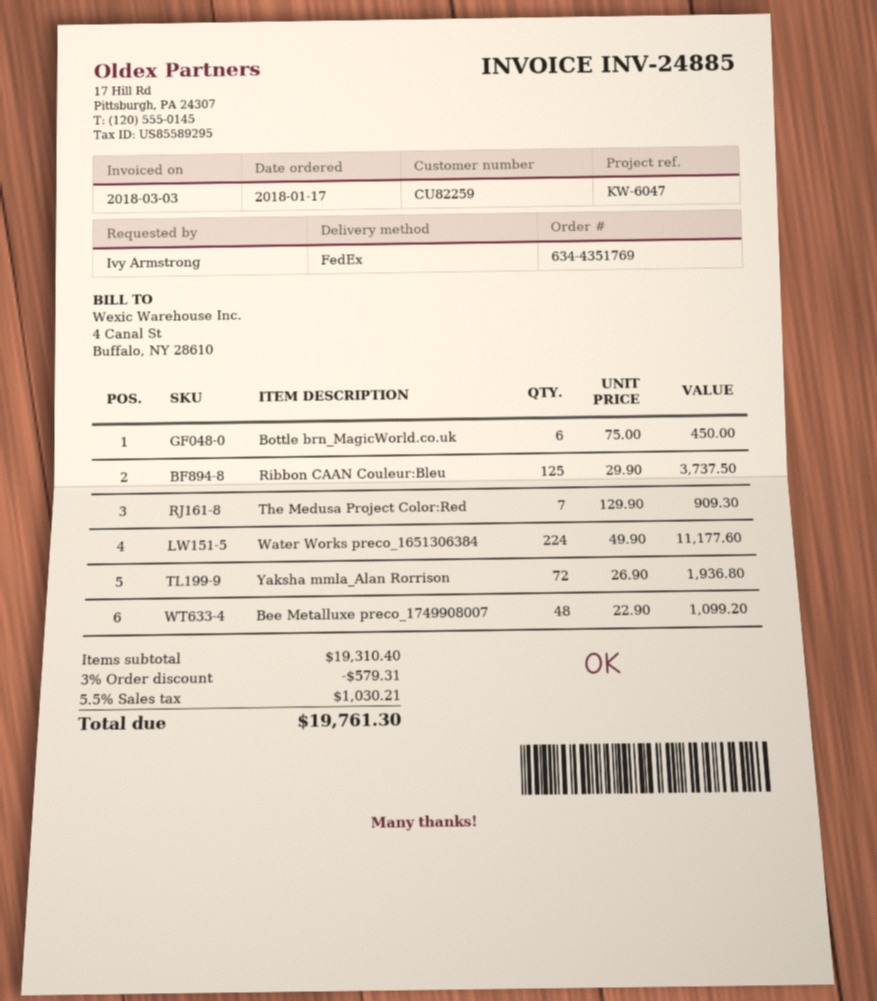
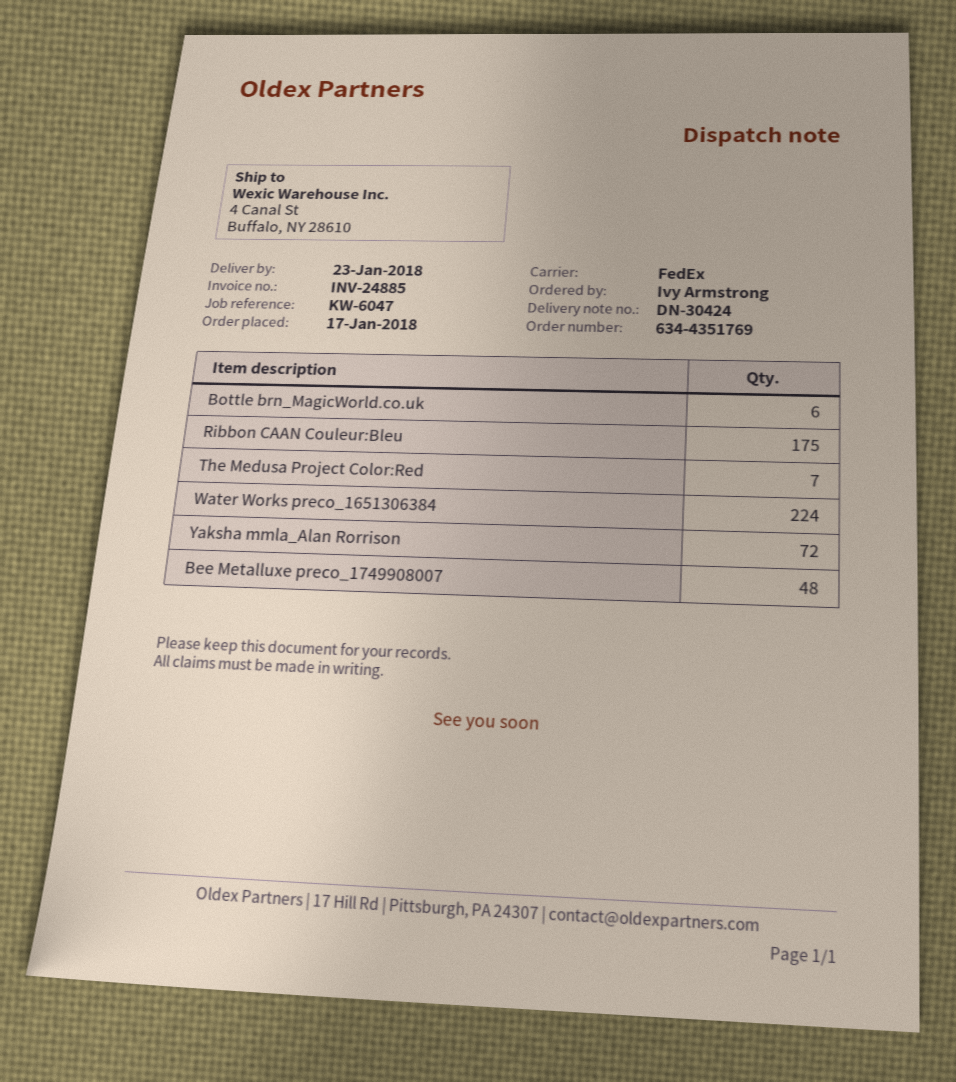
Ribbon CAAN Couleur:Bleu: 125 -> 175

